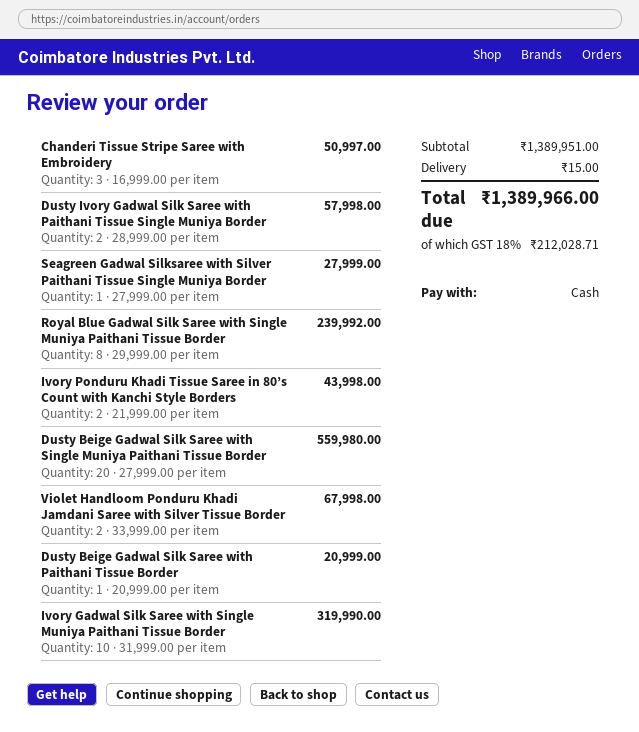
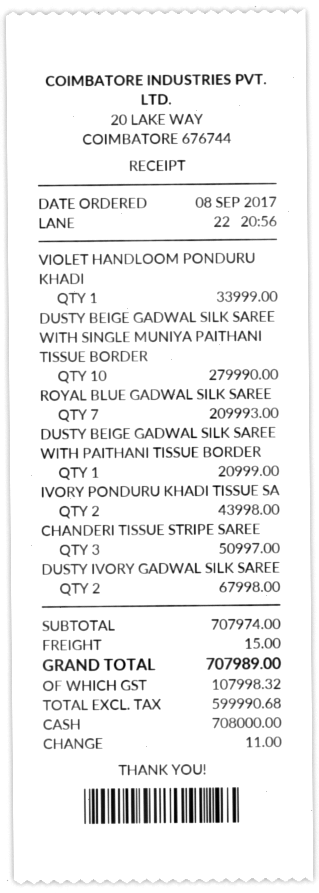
Dusty Ivory Gadwal Silk Saree with Paithani Tissue Single Muniya Border: 2 for 57998.00 -> 2 for 67998.00
Seagreen Gadwal Silksaree with Silver Paithani Tissue Single Muniya Border: 1 for 27999.00 -> none
Royal Blue Gadwal Silk Saree with Single Muniya Paithani Tissue Border: 8 for 239992.00 -> 7 for 209993.00
Dusty Beige Gadwal Silk Saree with Single Muniya Paithani Tissue Border: 20 for 559980.00 -> 10 for 279990.00
Violet Handloom Ponduru Khadi Jamdani Saree with Silver Tissue Border: 2 for 67998.00 -> 1 for 33999.00
Ivory Gadwal Silk Saree with Single Muniya Paithani Tissue Border: 10 for 319990.00 -> none
subtotal: 1389951.00 -> 707974.00
tax: 212028.71 -> 107998.32
total: 1389966.00 -> 707989.00

